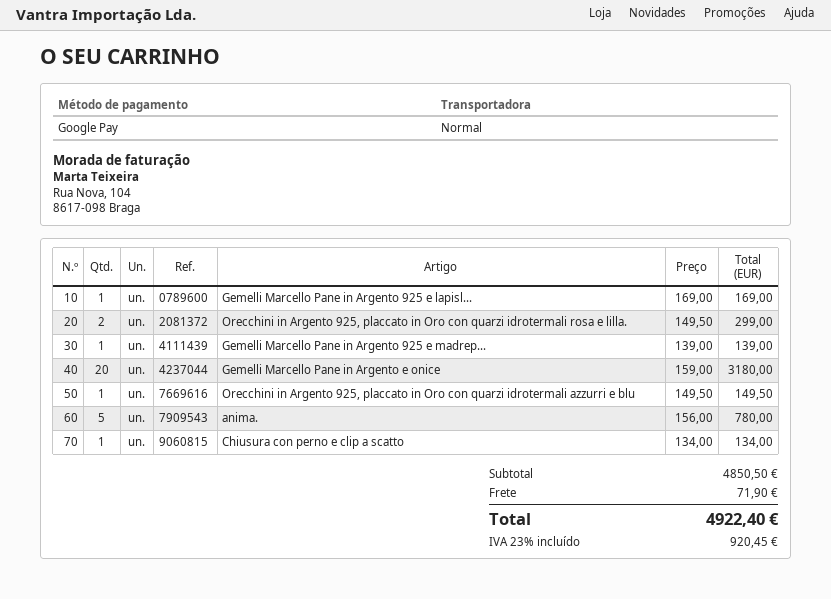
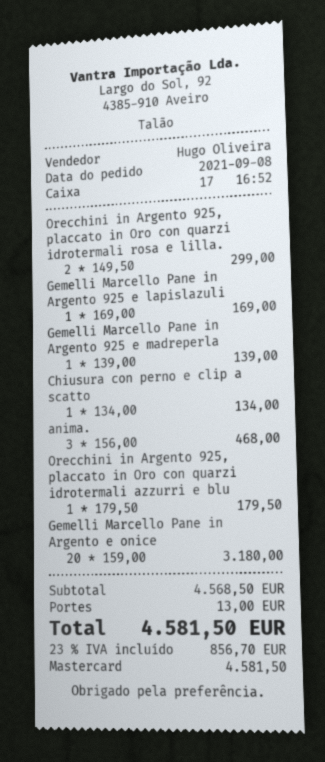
payment method: Google Pay -> Mastercard
Orecchini in Argento 925, placcato in Oro con quarzi idrotermali azzurri e blu: 1 x 149.50 = 149.50 -> 1 x 179.50 = 179.50
anima.: 5 x 156.00 = 780.00 -> 3 x 156.00 = 468.00
subtotal: 4850.50 -> 4568.50
shipping: 71.90 -> 13.00
tax: 23% = 920.45 -> 23% = 856.70
total: 4922.40 -> 4581.50

